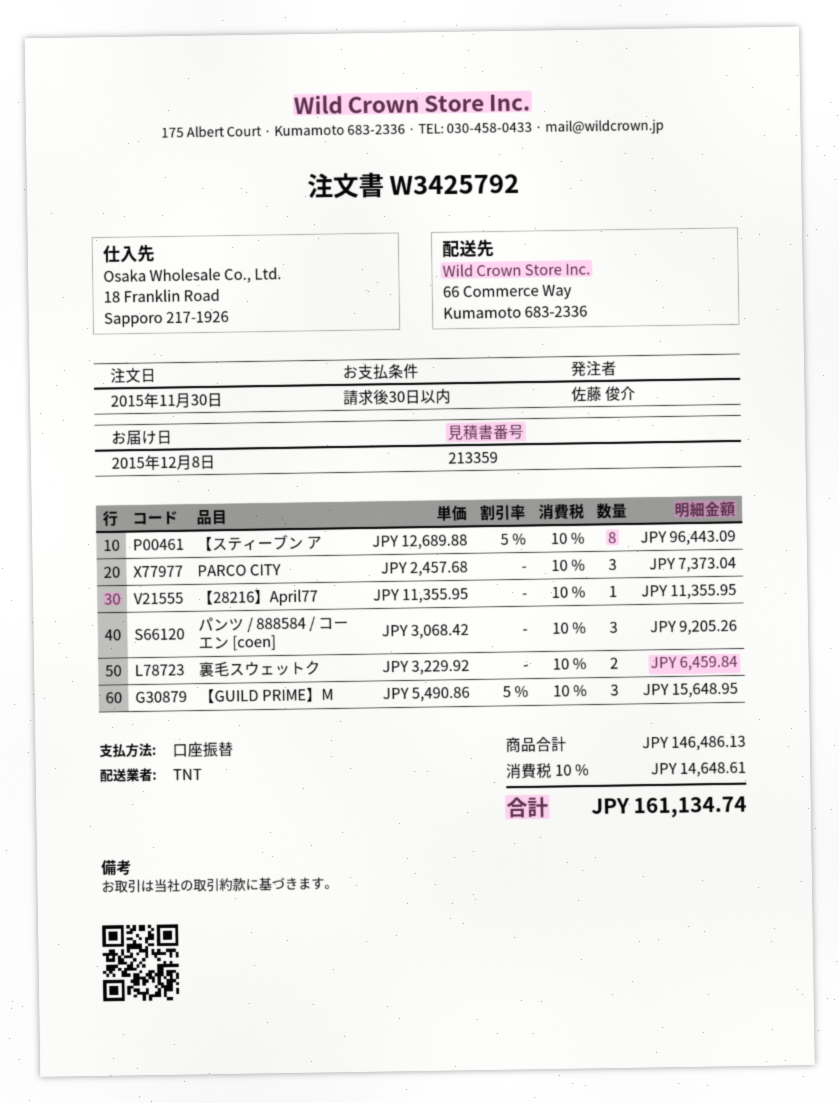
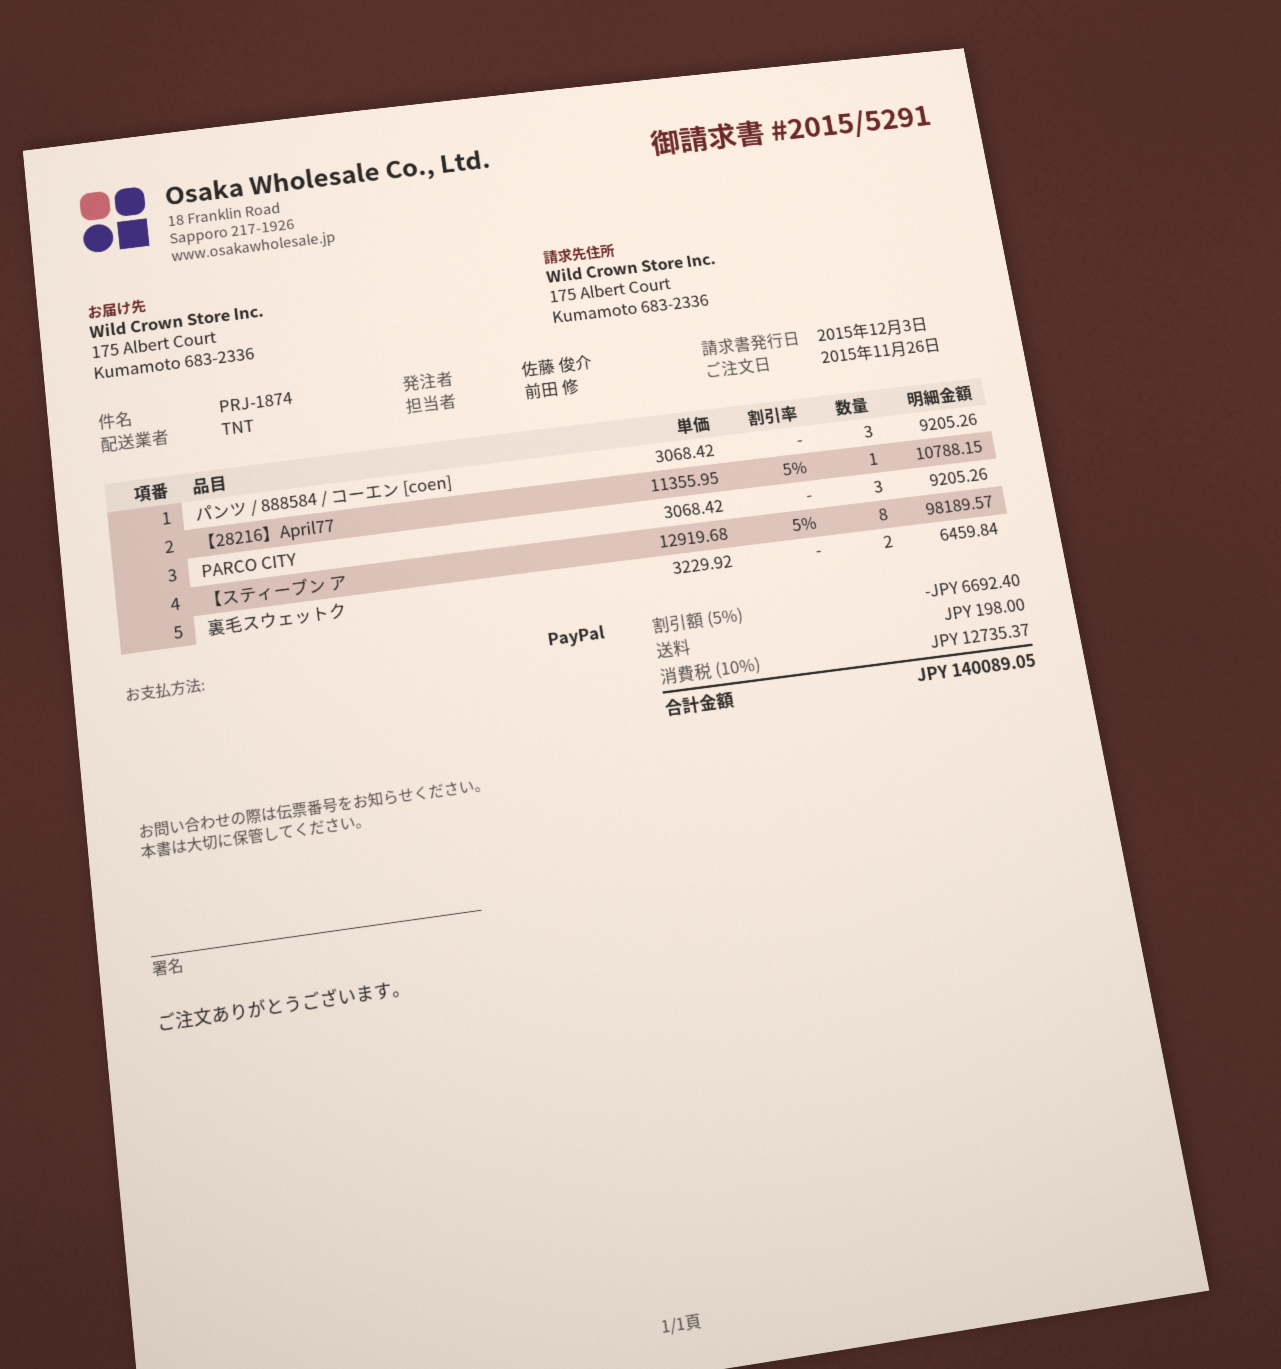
order date: 2015-11-30 -> 2015-11-26
payment method: direct debit -> PayPal
ship to: 66 Commerce Way, Kumamoto 683-2336 -> 175 Albert Court, Kumamoto 683-2336
【スティーブン ア: 8 x 12689.88 - 5% = 96443.09 -> 8 x 12919.68 - 5% = 98189.57
PARCO CITY: 3 x 2457.68 = 7373.04 -> 3 x 3068.42 = 9205.26
【28216】April77: 1 x 11355.95 = 11355.95 -> 1 x 11355.95 - 5% = 10788.15
【GUILD PRIME】M: 3 x 5490.86 - 5% = 15648.95 -> none
discount: none -> 5% = 6692.40
shipping: none -> 198.00
tax: 10% = 14648.61 -> 10% = 12735.37
total: 161134.74 -> 140089.05

